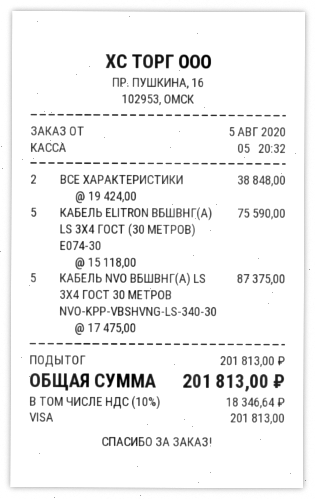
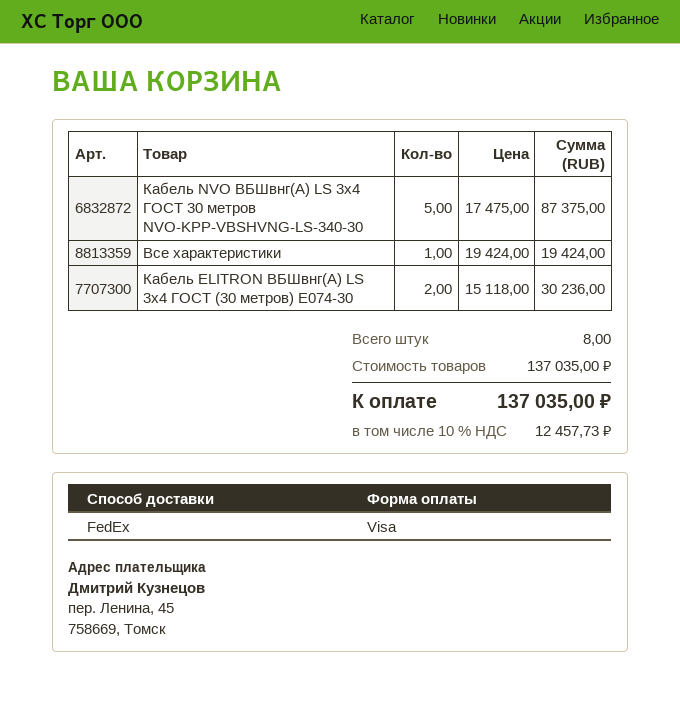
ВСЕ ХАРАКТЕРИСТИКИ: 2 x 19424.00 = 38848.00 -> 1 x 19424.00 = 19424.00
КАБЕЛЬ ELITRON ВБШВНГ(А) LS 3X4 ГОСТ (30 МЕТРОВ) E074-30: 5 x 15118.00 = 75590.00 -> 2 x 15118.00 = 30236.00
subtotal: 201813.00 -> 137035.00
tax: 10% = 18346.64 -> 10% = 12457.73
total: 201813.00 -> 137035.00

